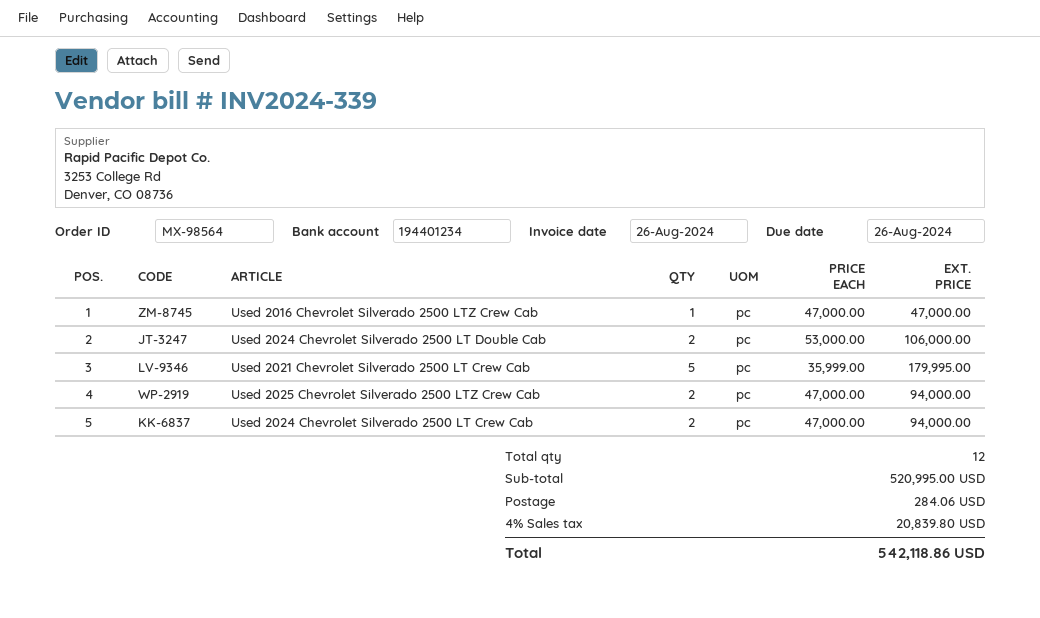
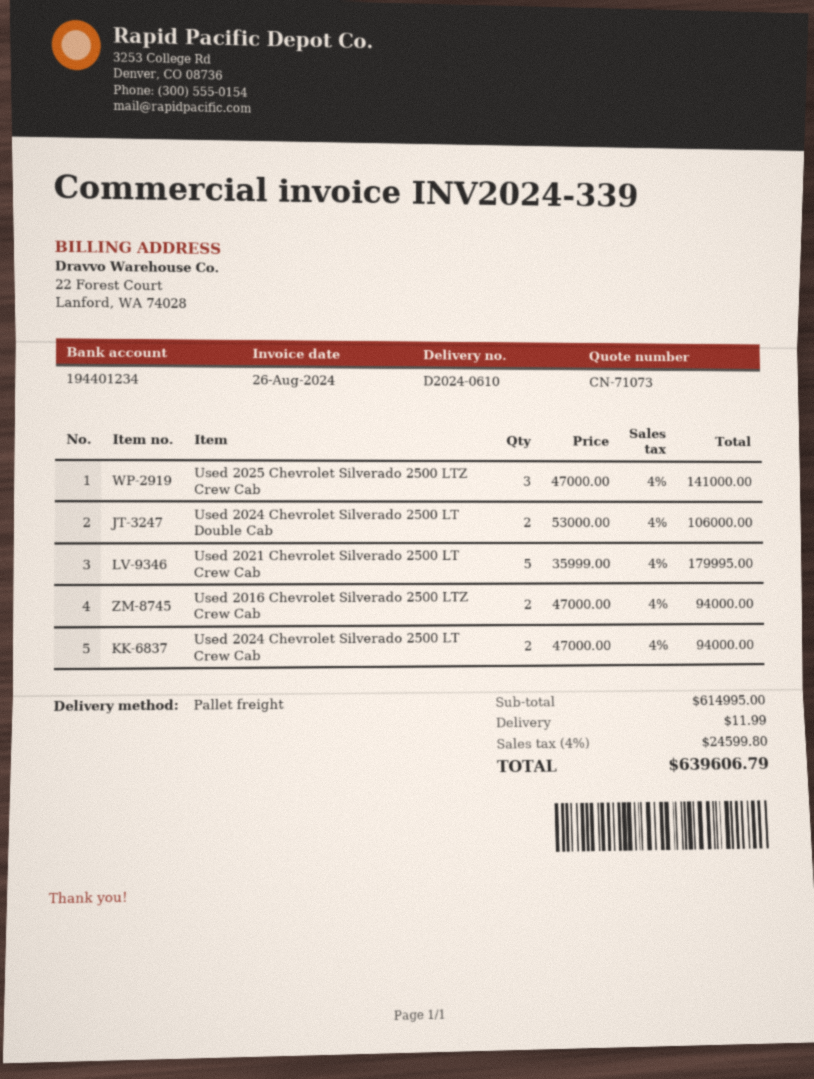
Used 2016 Chevrolet Silverado 2500 LTZ Crew Cab: 1 x 47000.00 = 47000.00 -> 2 x 47000.00 = 94000.00
Used 2025 Chevrolet Silverado 2500 LTZ Crew Cab: 2 x 47000.00 = 94000.00 -> 3 x 47000.00 = 141000.00
subtotal: 520995.00 -> 614995.00
shipping: 284.06 -> 11.99
tax: 4% = 20839.80 -> 4% = 24599.80
total: 542118.86 -> 639606.79

